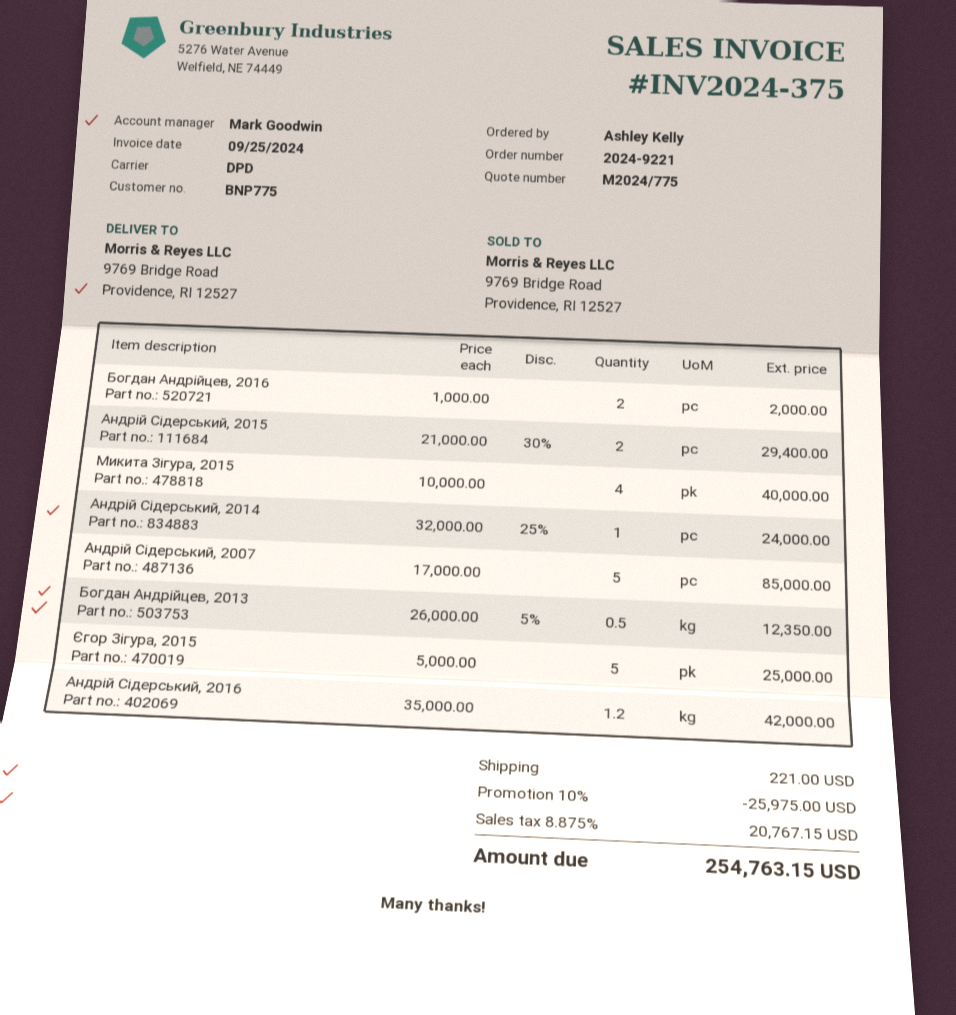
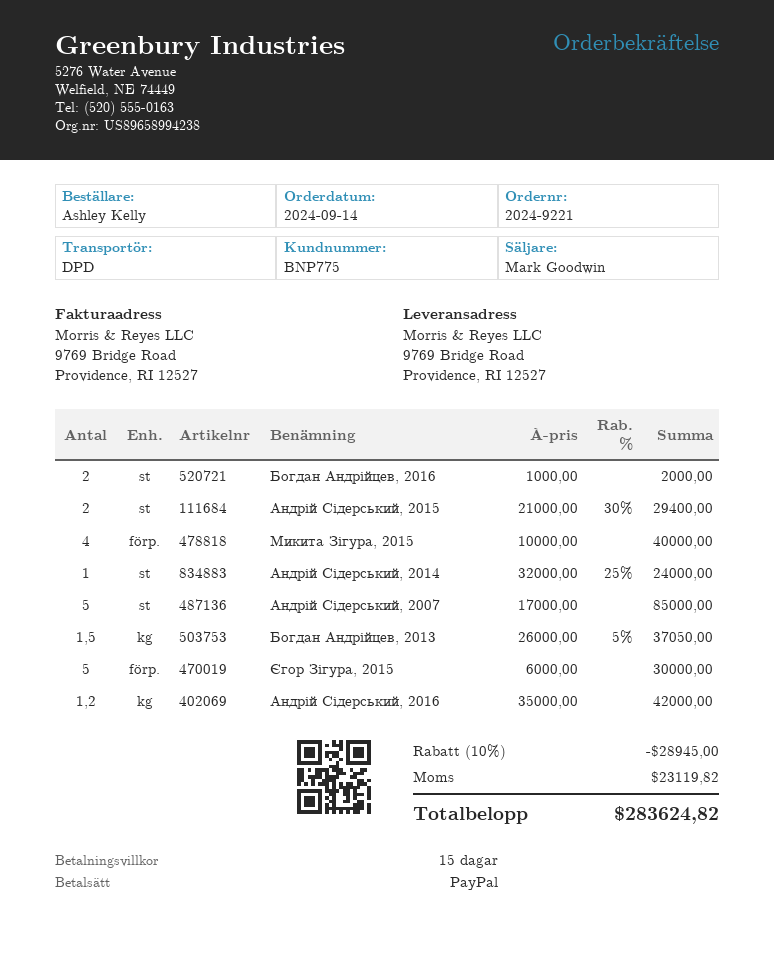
Богдан Андрійцев, 2013: 0.5 x 26000.00 - 5% = 12350.00 -> 1.5 x 26000.00 - 5% = 37050.00
Єгор Зігура, 2015: 5 x 5000.00 = 25000.00 -> 5 x 6000.00 = 30000.00
discount: 10% = 25975.00 -> 10% = 28945.00
shipping: 221.00 -> none
tax: 20767.15 -> 23119.82
total: 254763.15 -> 283624.82

